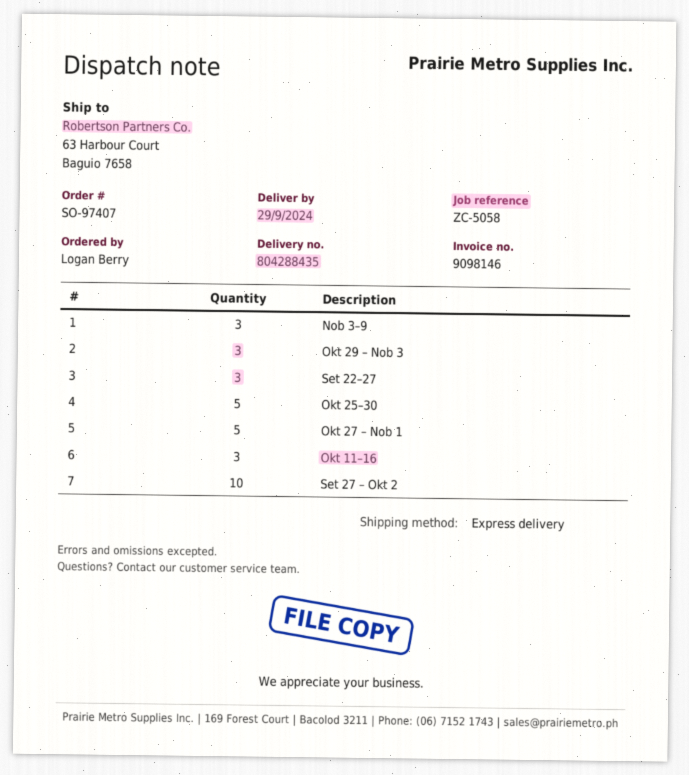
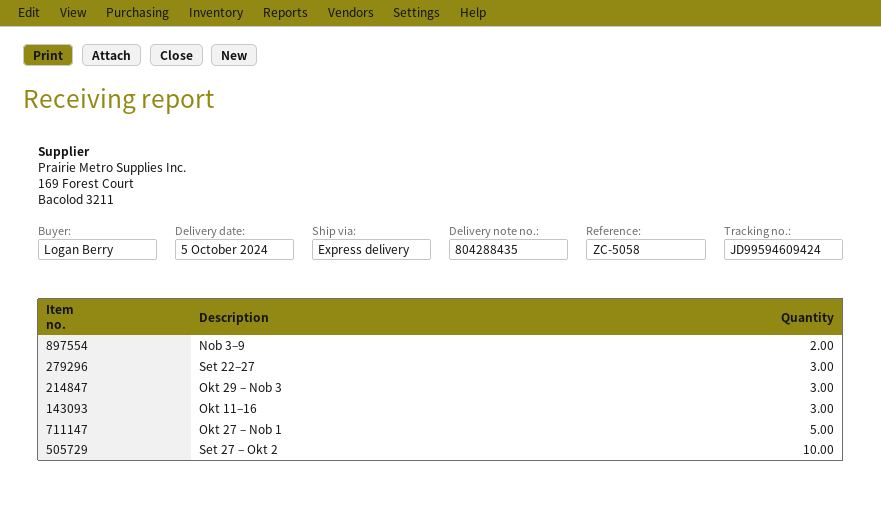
delivery date: 2024-09-29 -> 2024-10-05
Nob 3–9: 3 -> 2
Okt 25–30: 5 -> none

